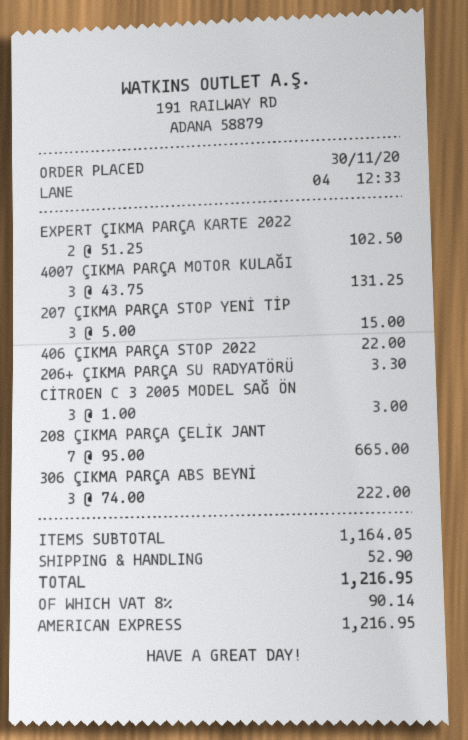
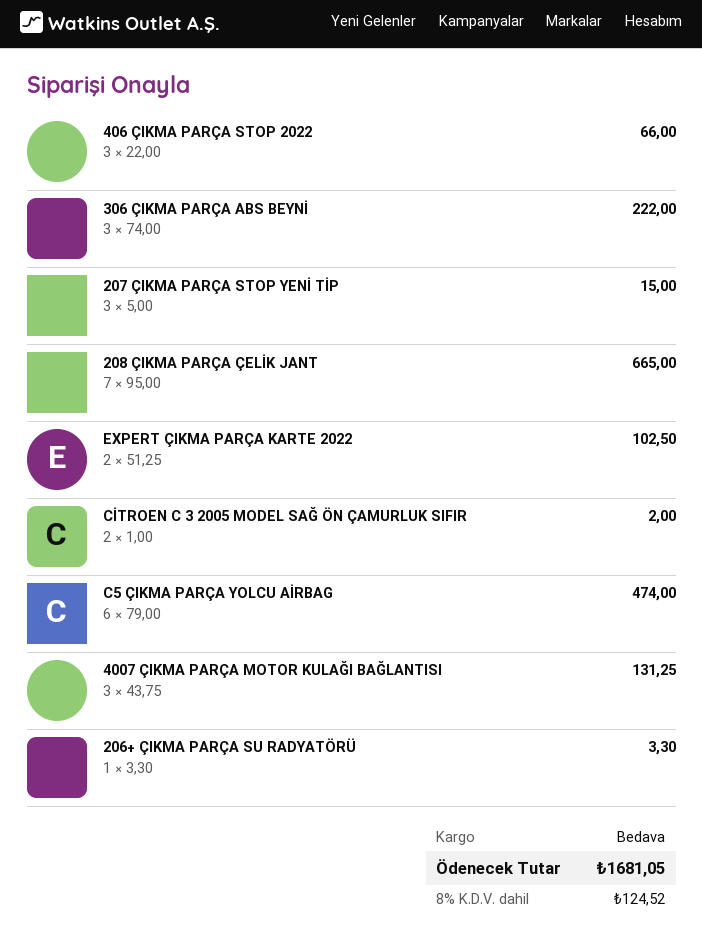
406 ÇIKMA PARÇA STOP 2022: 1 x 22.00 = 22.00 -> 3 x 22.00 = 66.00
CİTROEN C 3 2005 MODEL SAĞ ÖN: 3 x 1.00 = 3.00 -> 2 x 1.00 = 2.00
C5 ÇIKMA PARÇA YOLCU AİRBAG: none -> 6 x 79.00 = 474.00
shipping: 52.90 -> 0.00
tax: 8% = 90.14 -> 8% = 124.52
total: 1216.95 -> 1681.05

